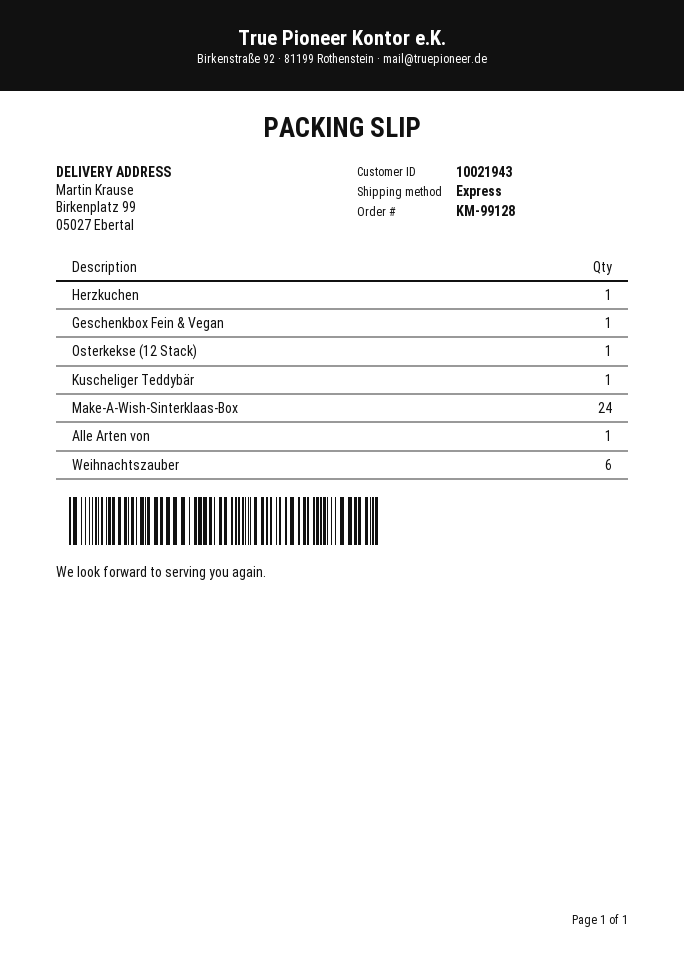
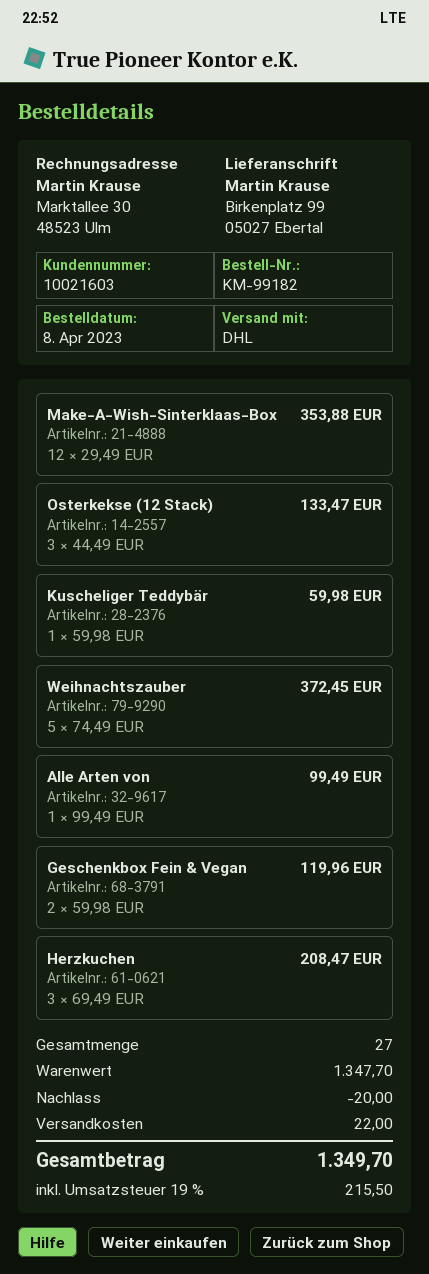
order number: KM-99128 -> KM-99182
customer number: 10021943 -> 10021603
shipping method: express -> DHL
Herzkuchen: 1 -> 3
Geschenkbox Fein & Vegan: 1 -> 2
Osterkekse (12 Stack): 1 -> 3
Make-A-Wish-Sinterklaas-Box: 24 -> 12
Weihnachtszauber: 6 -> 5

